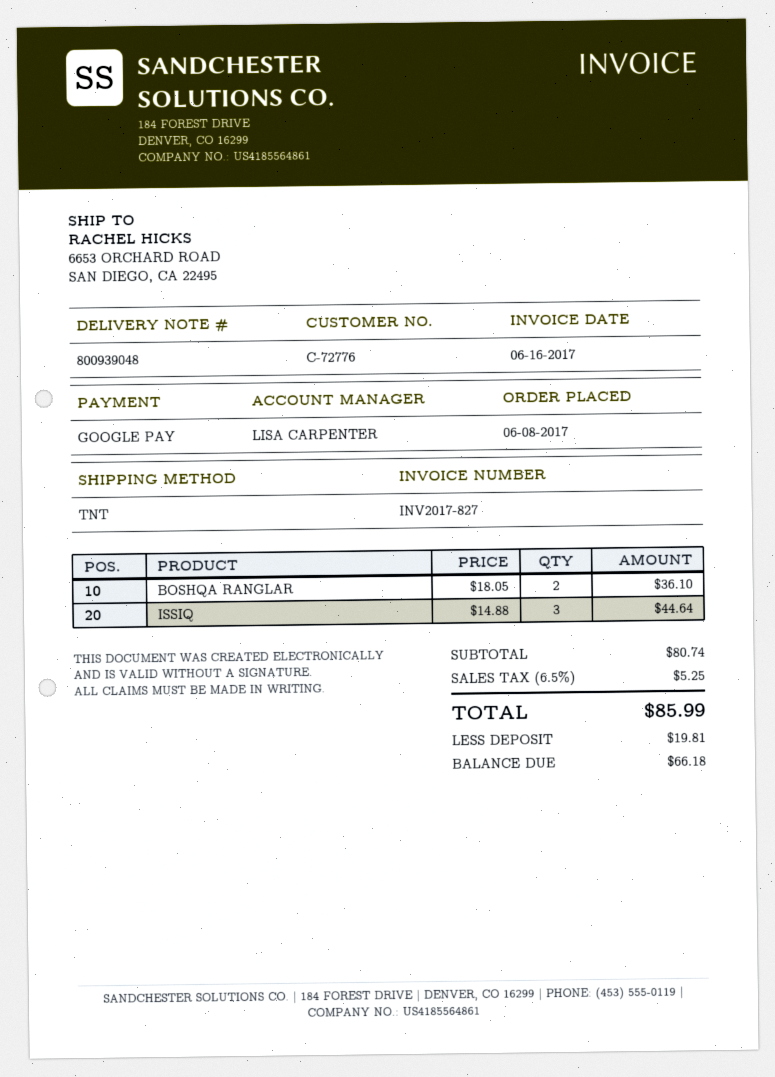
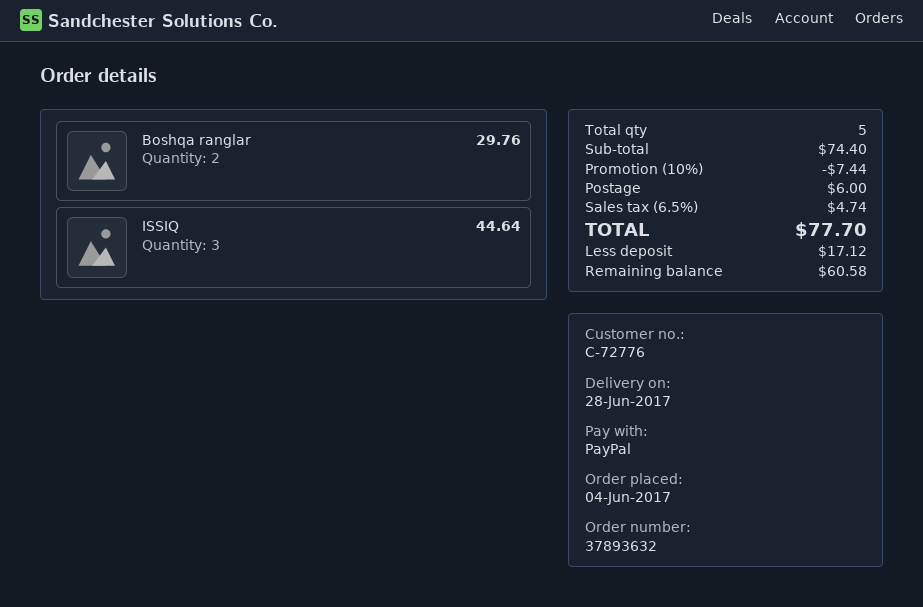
order date: 2017-06-08 -> 2017-06-04
payment method: Google Pay -> PayPal
BOSHQA RANGLAR: 2 for 36.10 -> 2 for 29.76
subtotal: 80.74 -> 74.40
discount: none -> 10% = 7.44
shipping: none -> 6.00
tax: 6.5% = 5.25 -> 6.5% = 4.74
total: 85.99 -> 77.70
deposit: 19.81 -> 17.12
balance: 66.18 -> 60.58

